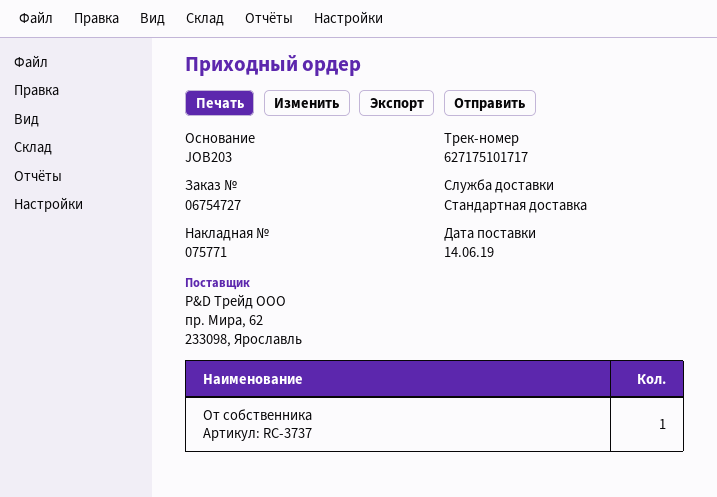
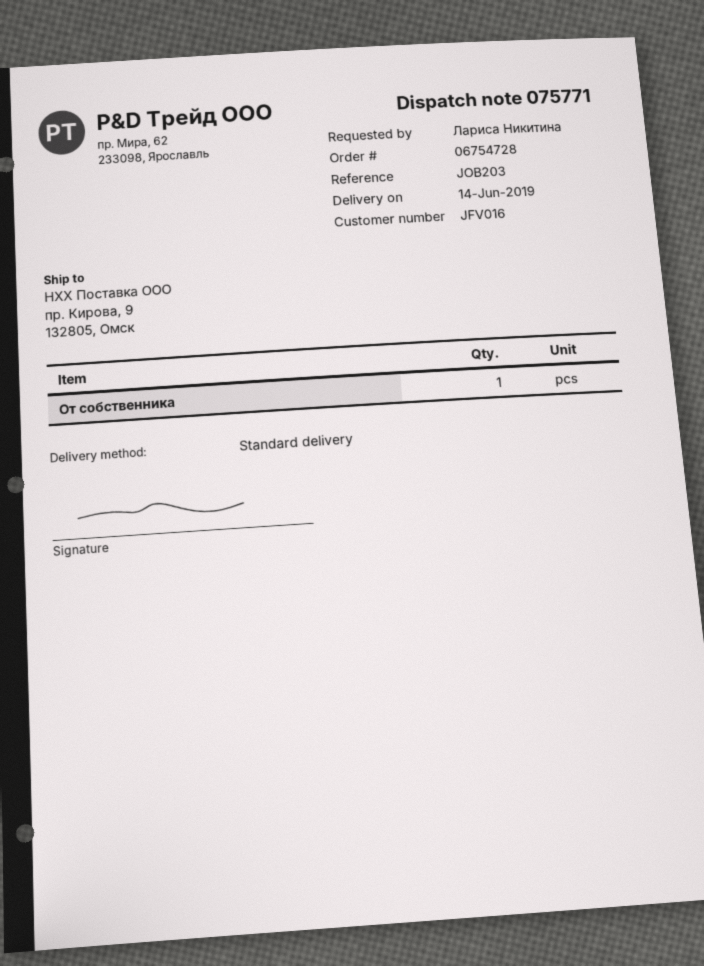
order number: 06754727 -> 06754728

